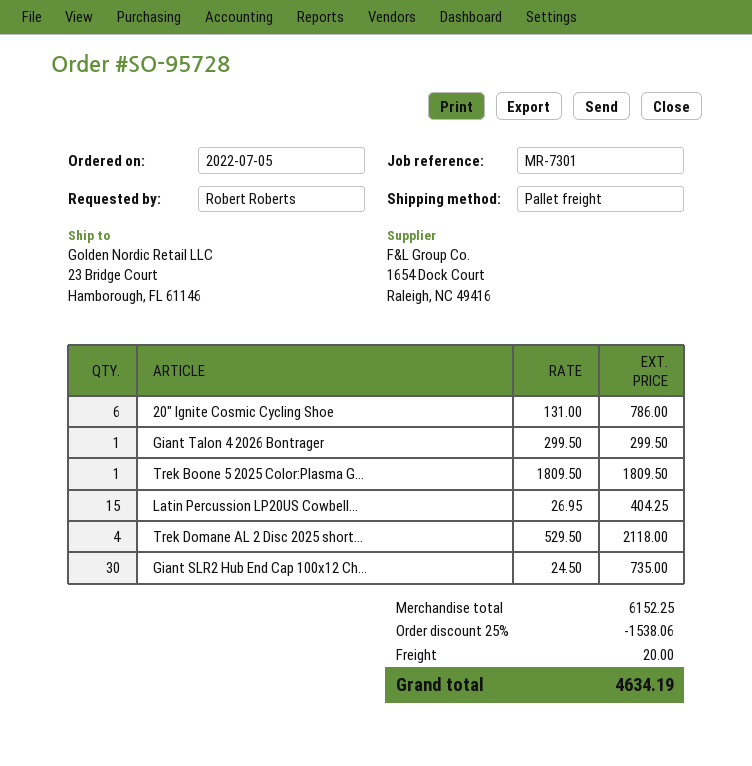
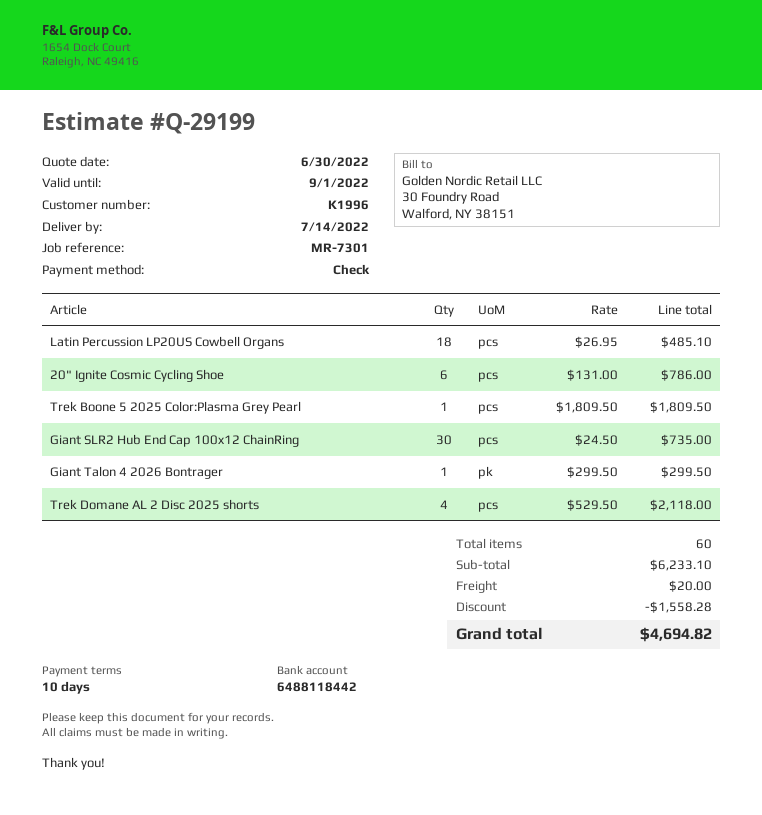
Latin Percussion LP20US Cowbell...: 15 x 26.95 = 404.25 -> 18 x 26.95 = 485.10
subtotal: 6152.25 -> 6233.10
discount: 1538.06 -> 1558.28
total: 4634.19 -> 4694.82

